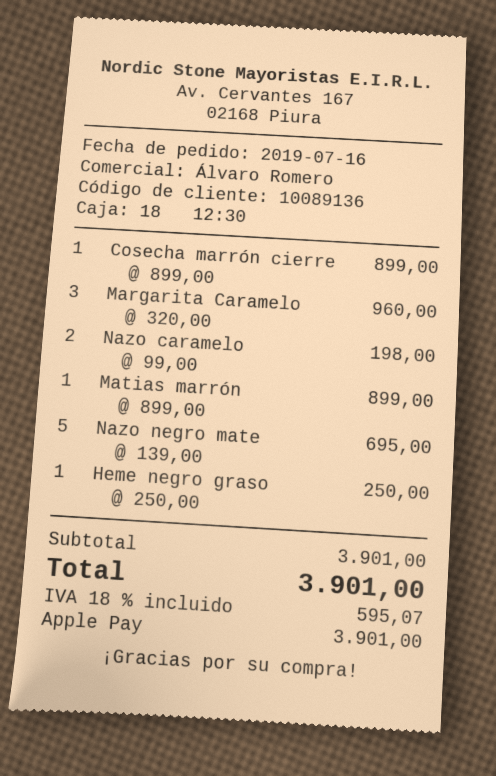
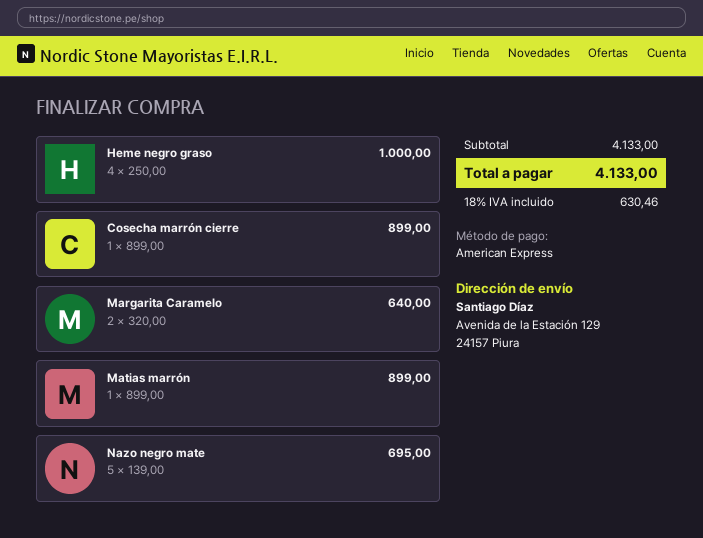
payment method: Apple Pay -> American Express
Margarita Caramelo: 3 x 320.00 = 960.00 -> 2 x 320.00 = 640.00
Nazo caramelo: 2 x 99.00 = 198.00 -> none
Heme negro graso: 1 x 250.00 = 250.00 -> 4 x 250.00 = 1000.00
subtotal: 3901.00 -> 4133.00
tax: 18% = 595.07 -> 18% = 630.46
total: 3901.00 -> 4133.00

